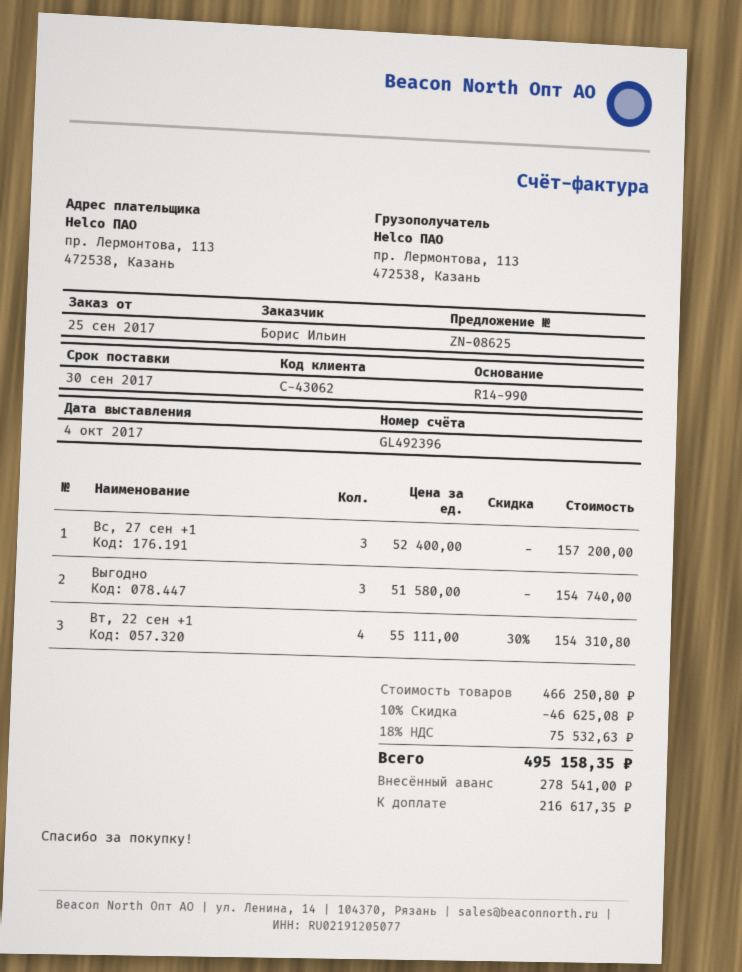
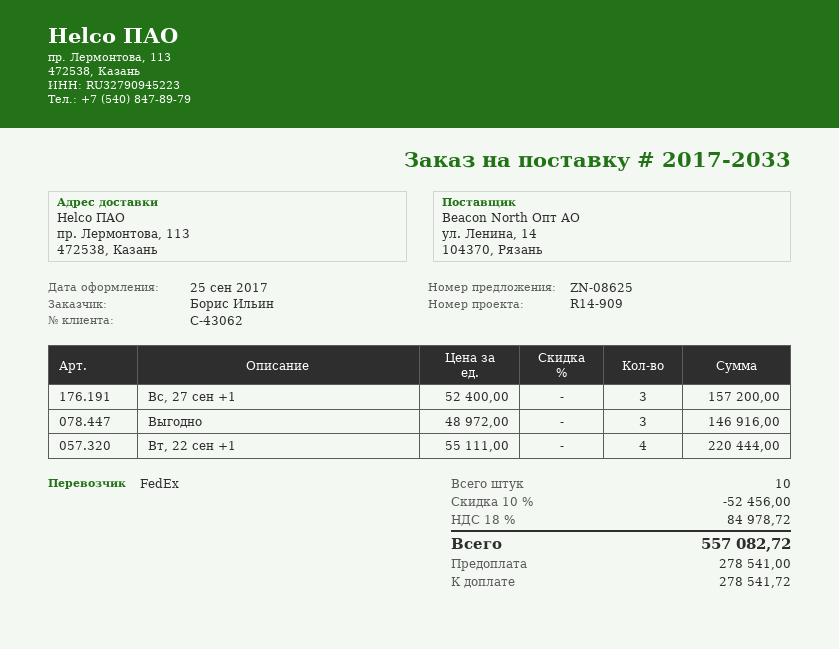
reference: R14-990 -> R14-909
Выгодно: 3 x 51580.00 = 154740.00 -> 3 x 48972.00 = 146916.00
Вт, 22 сен +1: 4 x 55111.00 - 30% = 154310.80 -> 4 x 55111.00 = 220444.00
discount: 10% = 46625.08 -> 10% = 52456.00
tax: 18% = 75532.63 -> 18% = 84978.72
total: 495158.35 -> 557082.72
balance: 216617.35 -> 278541.72

